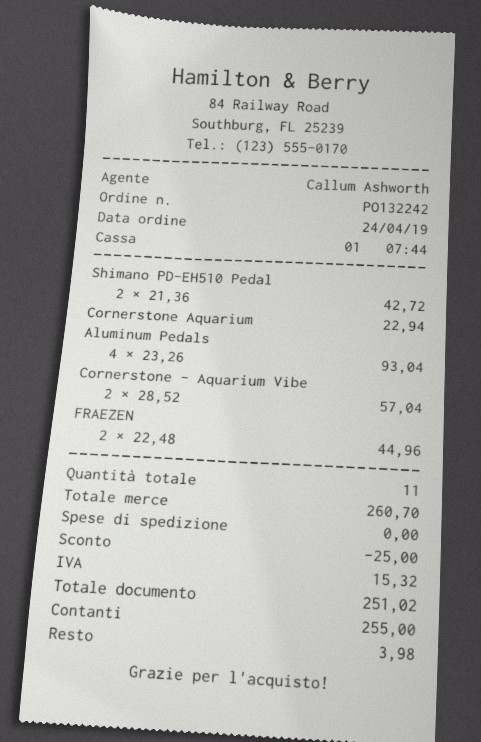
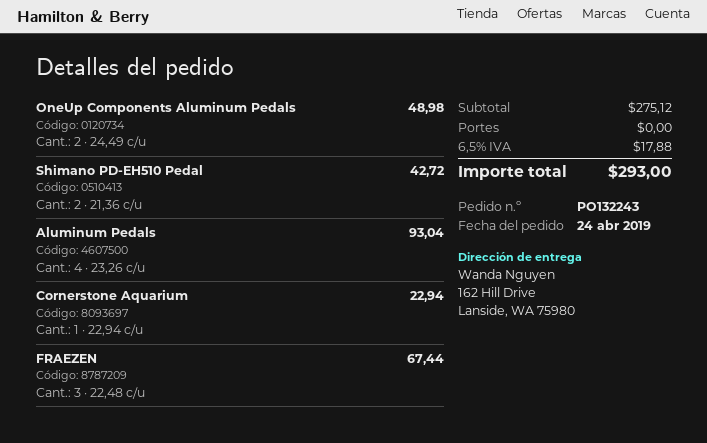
order number: PO132242 -> PO132243
Cornerstone - Aquarium Vibe: 2 x 28.52 = 57.04 -> none
FRAEZEN: 2 x 22.48 = 44.96 -> 3 x 22.48 = 67.44
OneUp Components Aluminum Pedals: none -> 2 x 24.49 = 48.98
subtotal: 260.70 -> 275.12
discount: 25.00 -> none
tax: 15.32 -> 17.88
total: 251.02 -> 293.00

